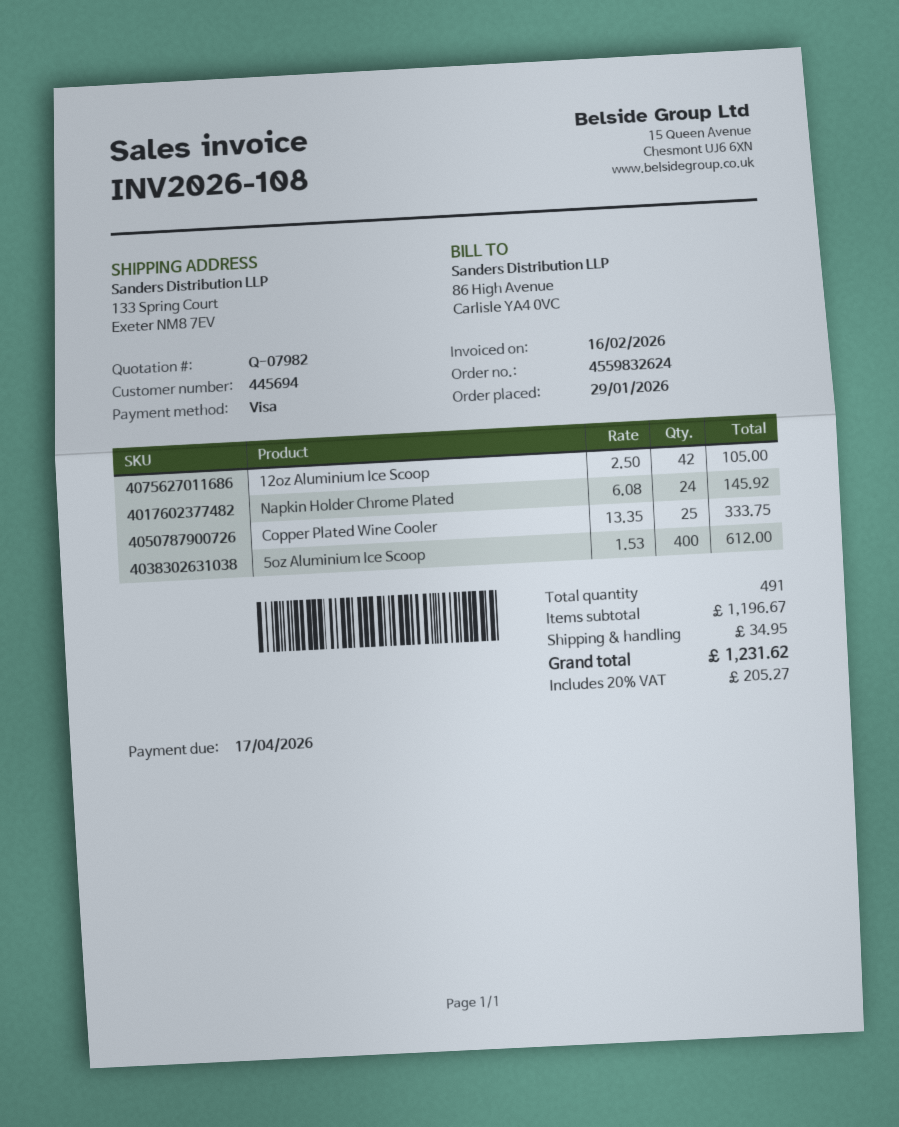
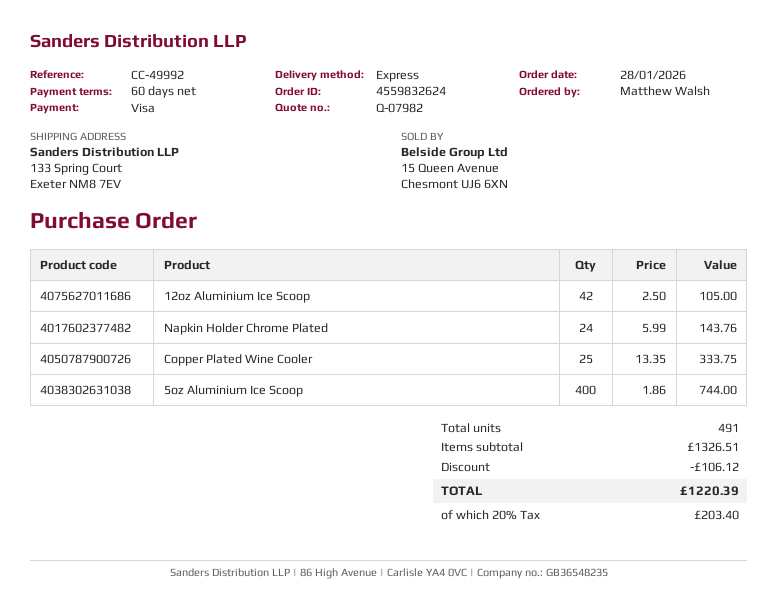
order date: 2026-01-29 -> 2026-01-28
Napkin Holder Chrome Plated: 24 x 6.08 = 145.92 -> 24 x 5.99 = 143.76
5oz Aluminium Ice Scoop: 400 x 1.53 = 612.00 -> 400 x 1.86 = 744.00
subtotal: 1196.67 -> 1326.51
discount: none -> 106.12
shipping: 34.95 -> none
tax: 20% = 205.27 -> 20% = 203.40
total: 1231.62 -> 1220.39

